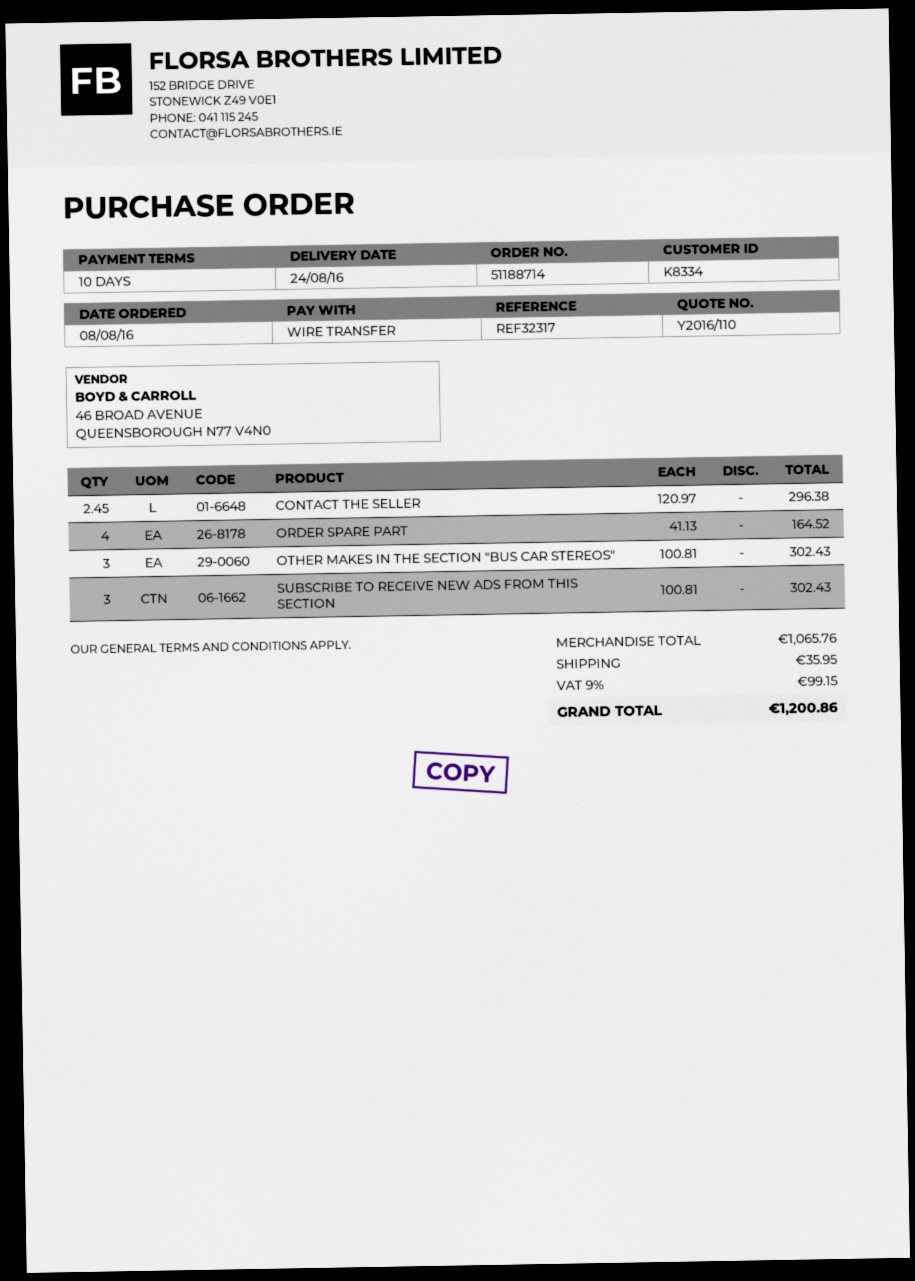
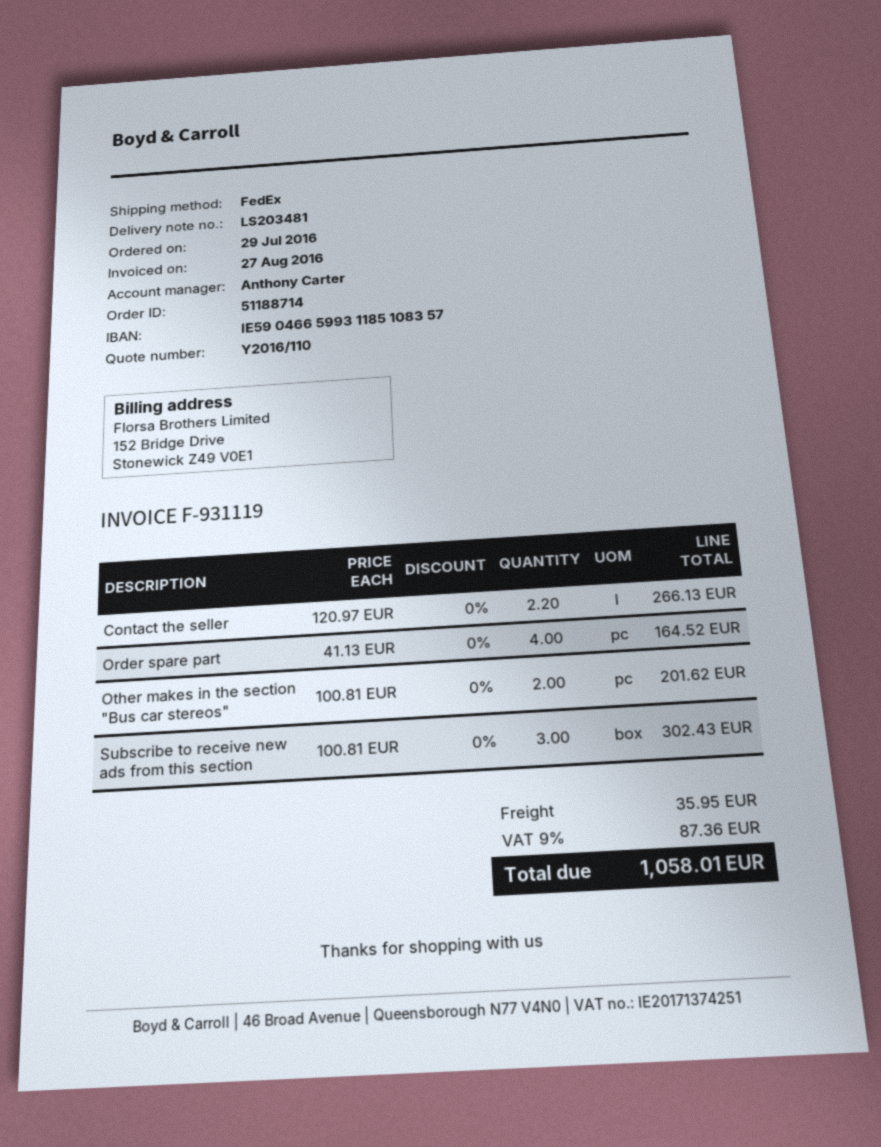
order date: 2016-08-08 -> 2016-07-29
CONTACT THE SELLER: 2.45 x 120.97 = 296.38 -> 2.2 x 120.97 = 266.13
OTHER MAKES IN THE SECTION "BUS CAR STEREOS": 3 x 100.81 = 302.43 -> 2 x 100.81 = 201.62
tax: 9% = 99.15 -> 9% = 87.36
total: 1200.86 -> 1058.01

